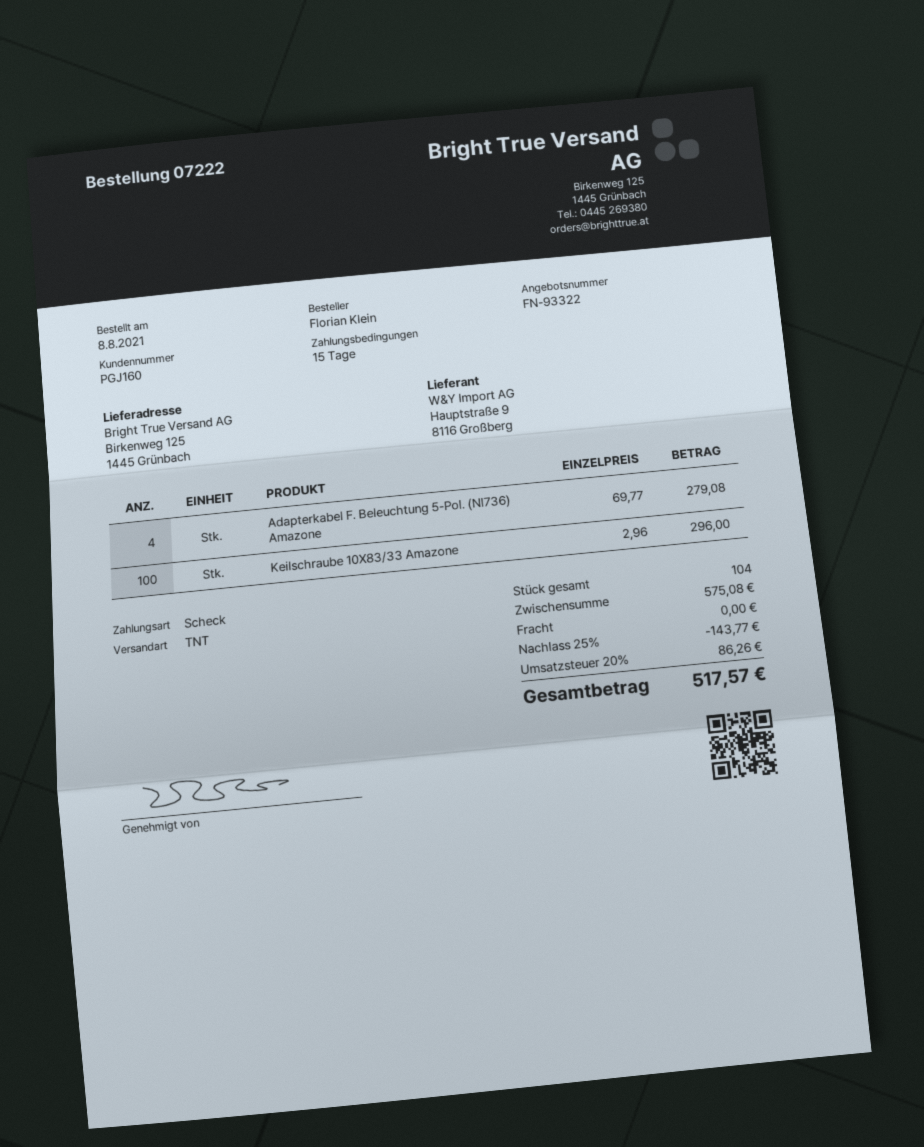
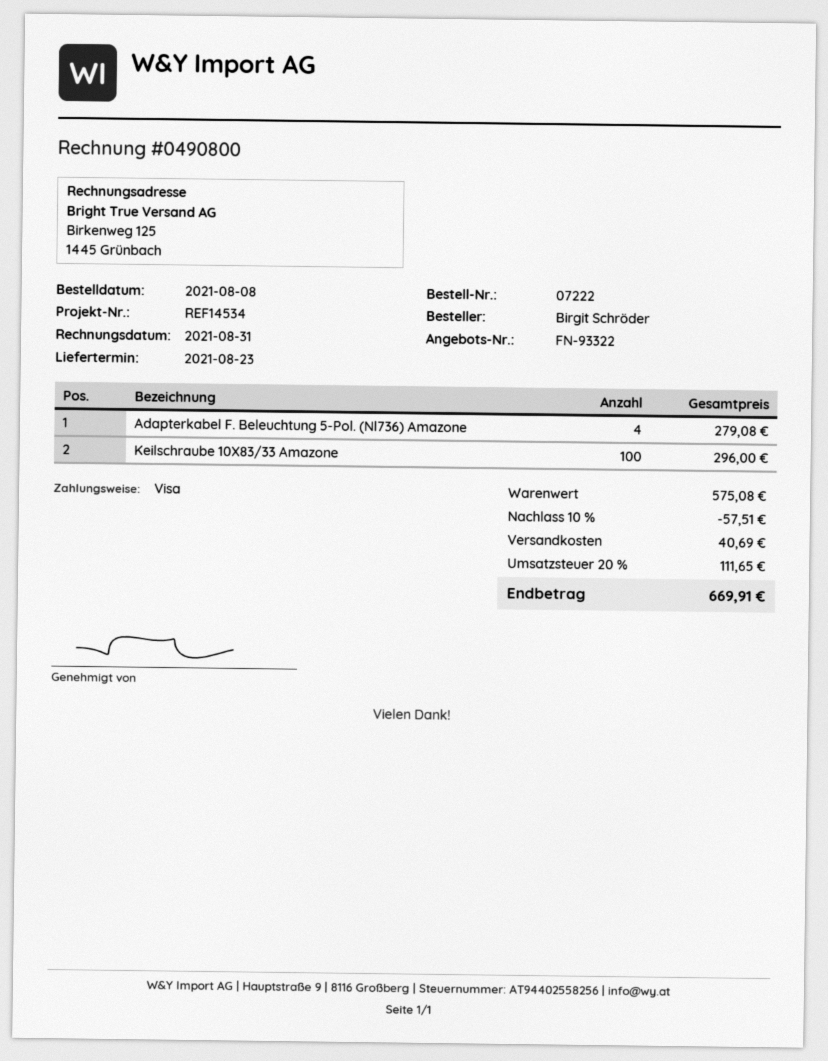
ordered by: Florian Klein -> Birgit Schröder
payment method: cheque -> Visa
discount: 25% = 143.77 -> 10% = 57.51
shipping: 0.00 -> 40.69
tax: 20% = 86.26 -> 20% = 111.65
total: 517.57 -> 669.91

